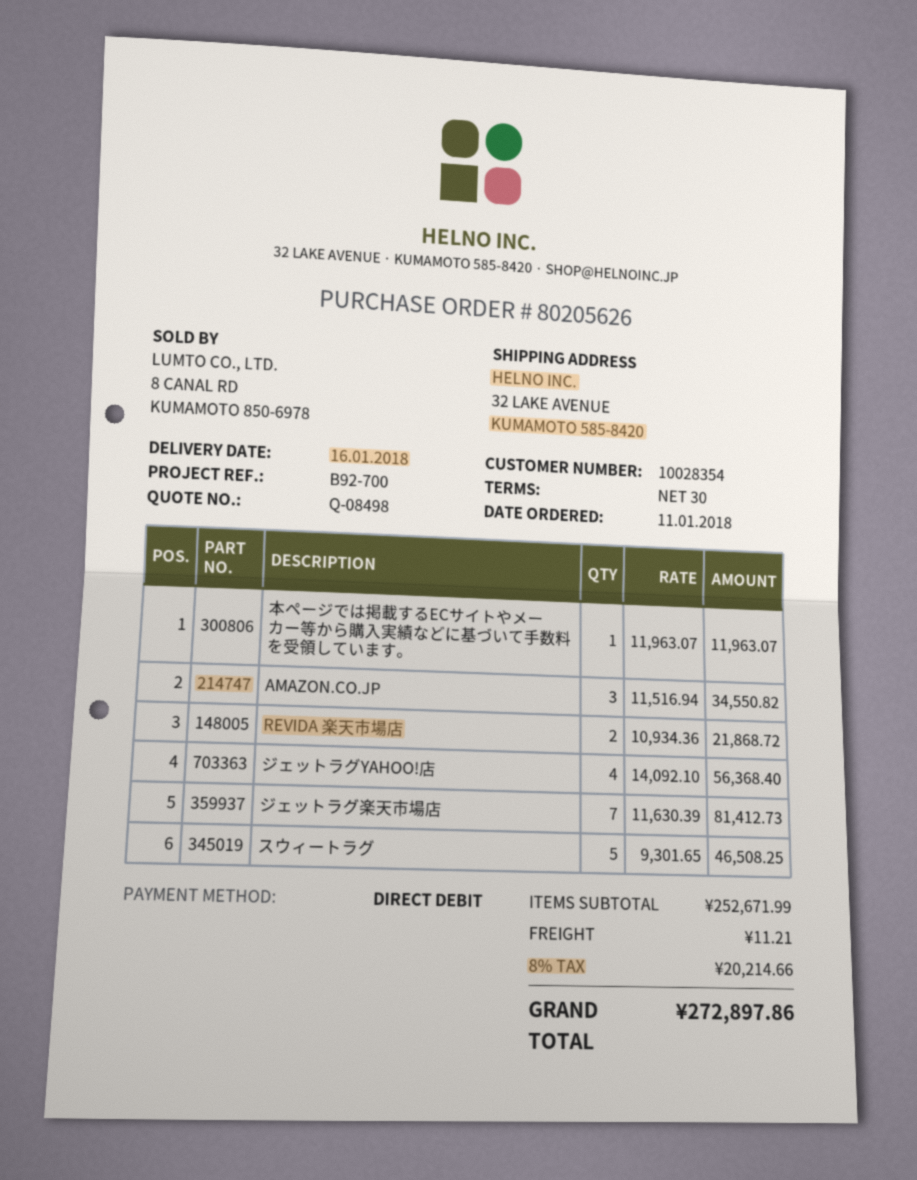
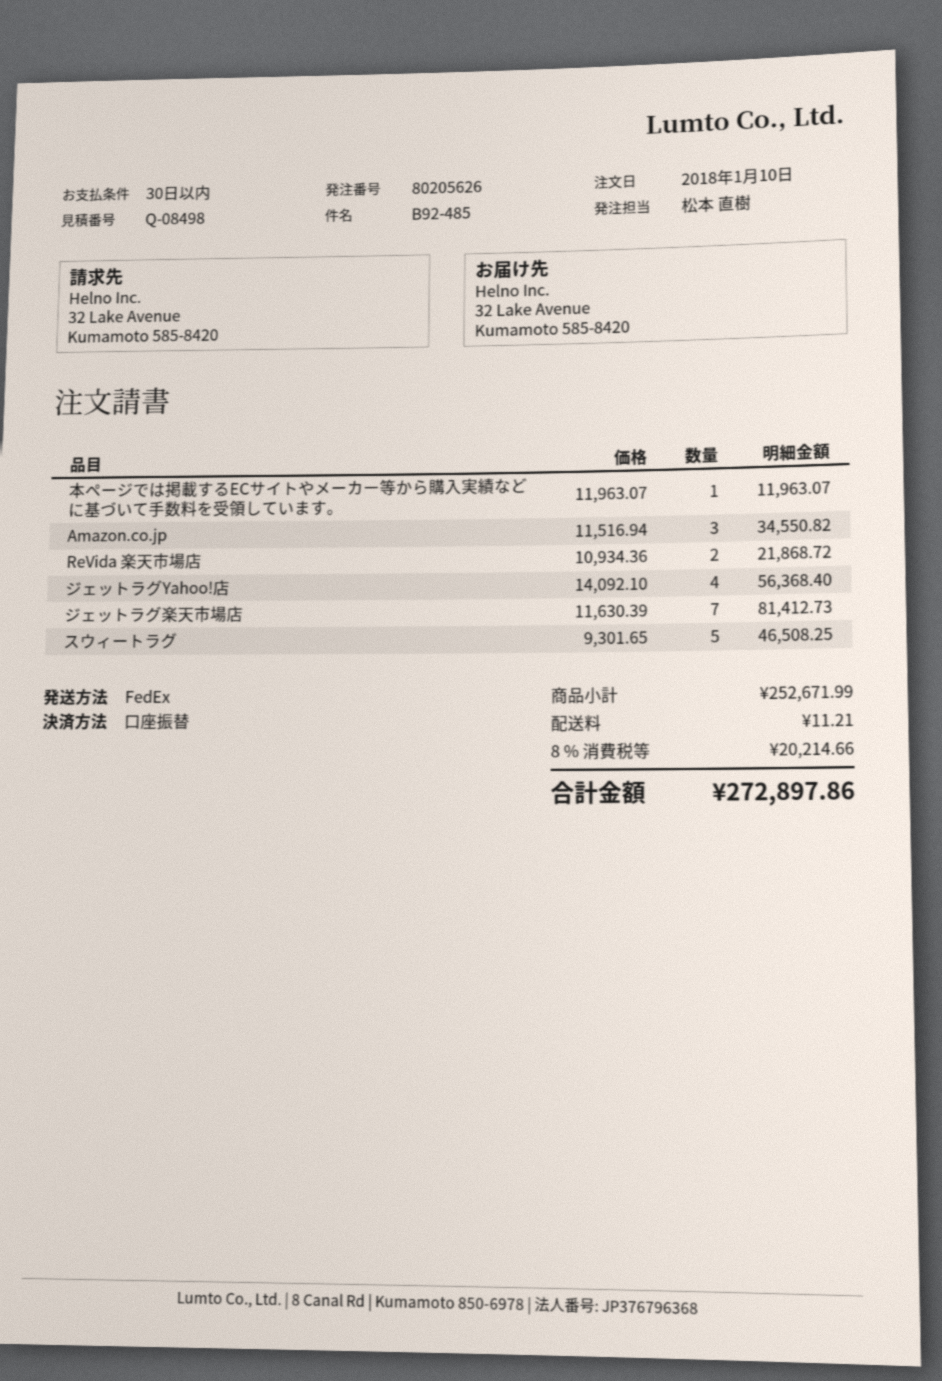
order date: 2018-01-11 -> 2018-01-10
reference: B92-700 -> B92-485

